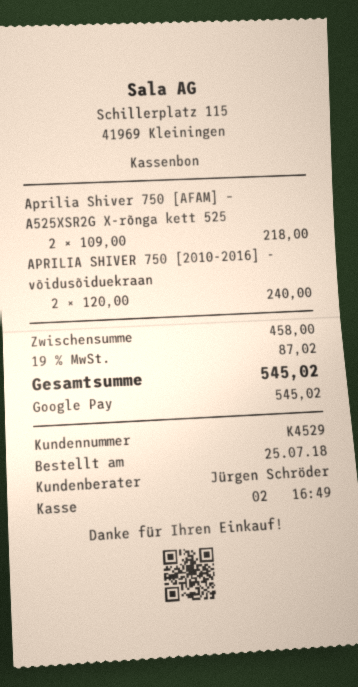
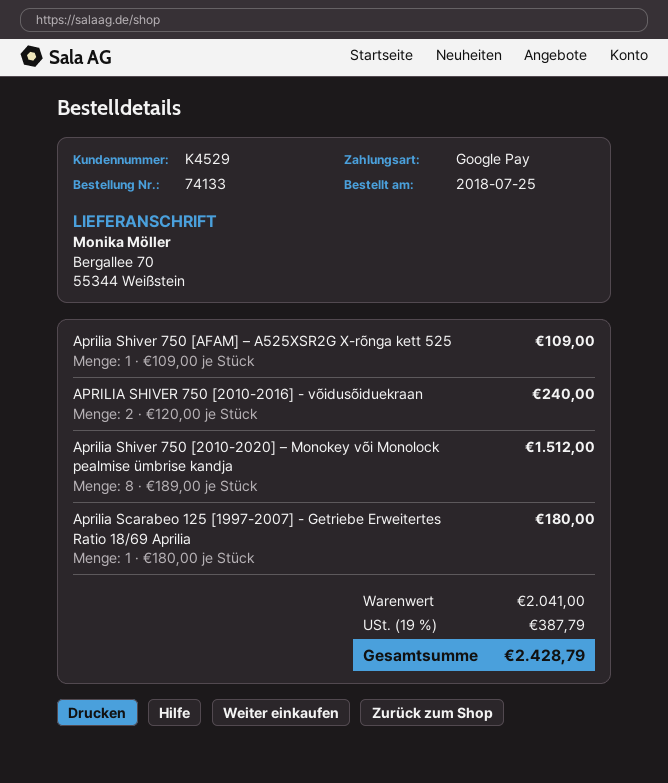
Aprilia Shiver 750 [AFAM] – A525XSR2G X-rõnga kett 525: 2 x 109.00 = 218.00 -> 1 x 109.00 = 109.00
Aprilia Shiver 750 [2010-2020] – Monokey või Monolock pealmise ümbrise kandja: none -> 8 x 189.00 = 1512.00
Aprilia Scarabeo 125 [1997-2007] - Getriebe Erweitertes Ratio 18/69 Aprilia: none -> 1 x 180.00 = 180.00
subtotal: 458.00 -> 2041.00
tax: 19% = 87.02 -> 19% = 387.79
total: 545.02 -> 2428.79

